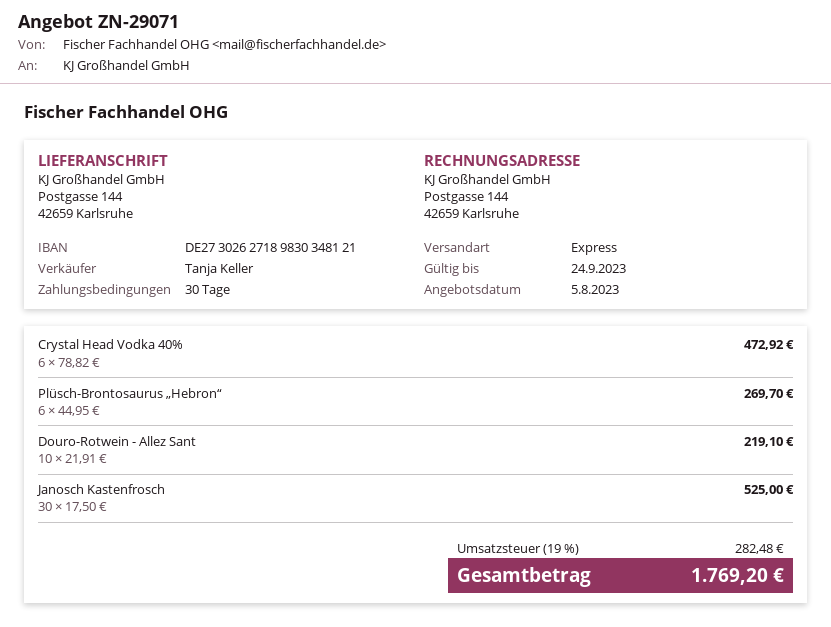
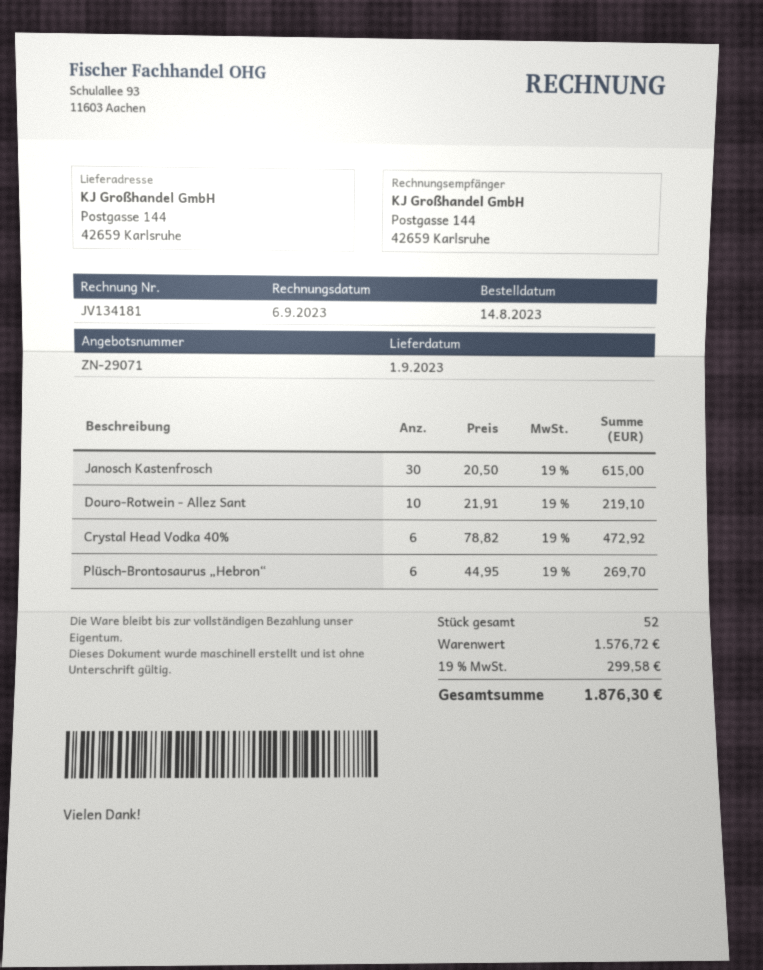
Janosch Kastenfrosch: 30 x 17.50 = 525.00 -> 30 x 20.50 = 615.00
tax: 19% = 282.48 -> 19% = 299.58
total: 1769.20 -> 1876.30

